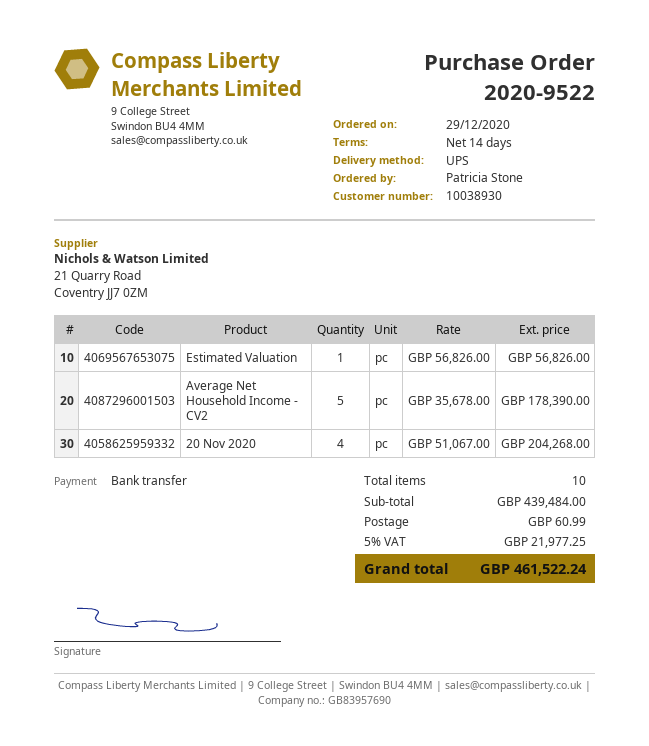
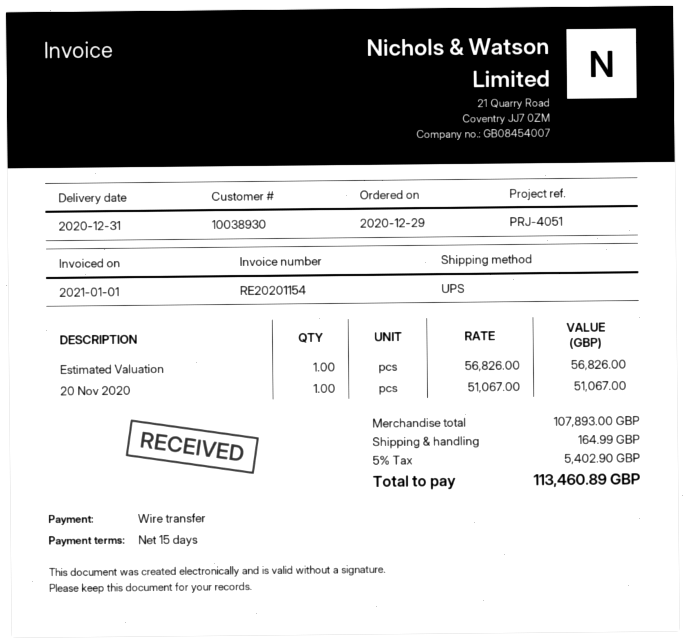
payment terms: 14 days -> 15 days
Average Net Household Income - CV2: 5 x 35678.00 = 178390.00 -> none
20 Nov 2020: 4 x 51067.00 = 204268.00 -> 1 x 51067.00 = 51067.00
subtotal: 439484.00 -> 107893.00
shipping: 60.99 -> 164.99
tax: 5% = 21977.25 -> 5% = 5402.90
total: 461522.24 -> 113460.89

